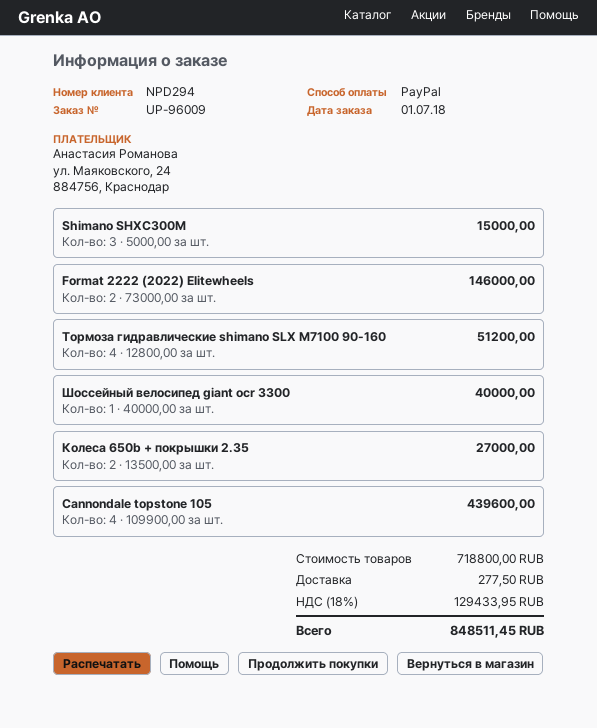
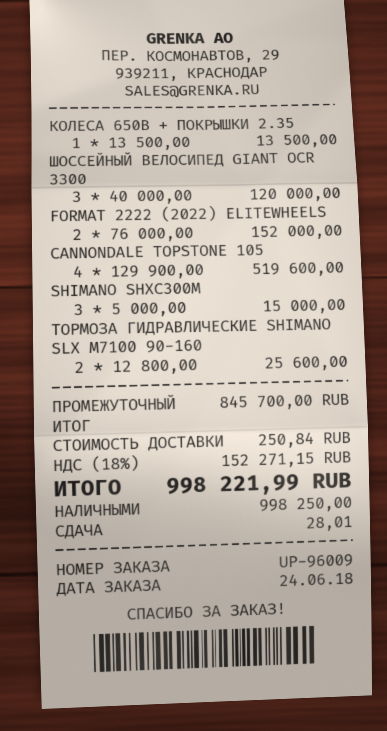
order date: 2018-07-01 -> 2018-06-24
payment method: PayPal -> cash
Format 2222 (2022) Elitewheels: 2 x 73000.00 = 146000.00 -> 2 x 76000.00 = 152000.00
Тормоза гидравлические shimano SLX M7100 90-160: 4 x 12800.00 = 51200.00 -> 2 x 12800.00 = 25600.00
Шоссейный велосипед giant ocr 3300: 1 x 40000.00 = 40000.00 -> 3 x 40000.00 = 120000.00
Колеса 650b + покрышки 2.35: 2 x 13500.00 = 27000.00 -> 1 x 13500.00 = 13500.00
Cannondale topstone 105: 4 x 109900.00 = 439600.00 -> 4 x 129900.00 = 519600.00
subtotal: 718800.00 -> 845700.00
shipping: 277.50 -> 250.84
tax: 18% = 129433.95 -> 18% = 152271.15
total: 848511.45 -> 998221.99

